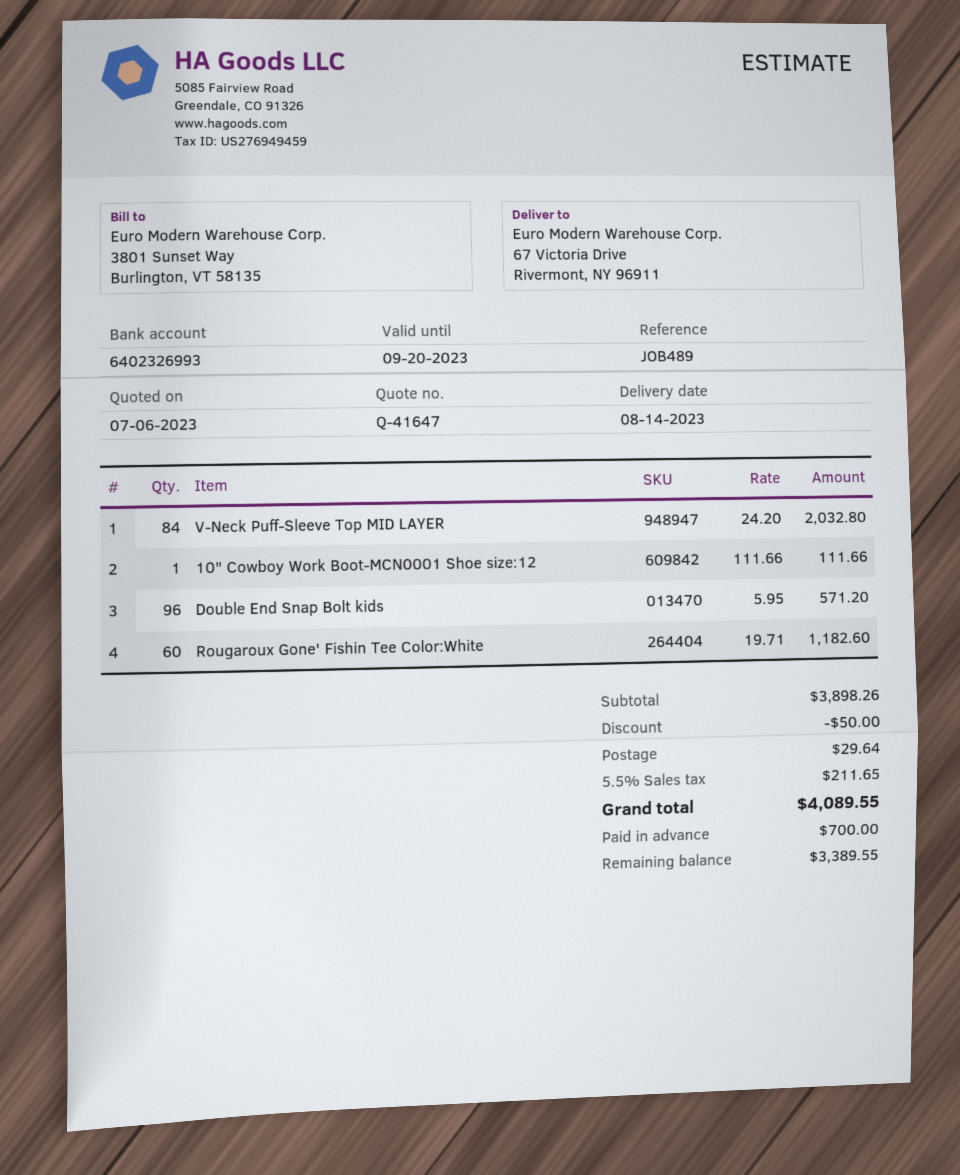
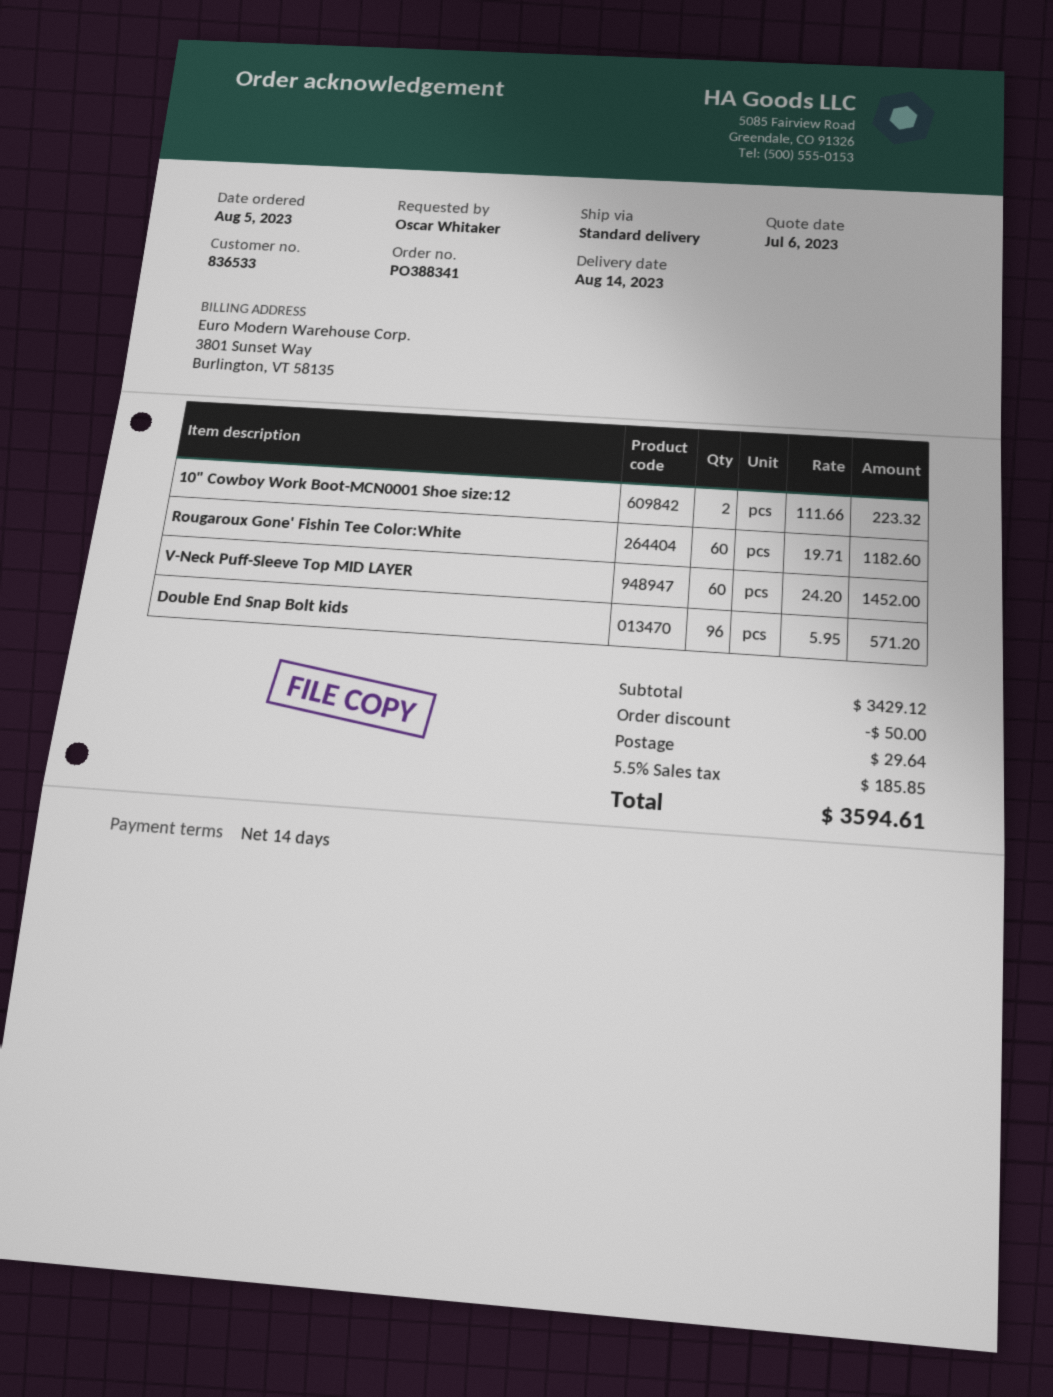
V-Neck Puff-Sleeve Top MID LAYER: 84 x 24.20 = 2032.80 -> 60 x 24.20 = 1452.00
10" Cowboy Work Boot-MCN0001 Shoe size:12: 1 x 111.66 = 111.66 -> 2 x 111.66 = 223.32
subtotal: 3898.26 -> 3429.12
tax: 5.5% = 211.65 -> 5.5% = 185.85
total: 4089.55 -> 3594.61

